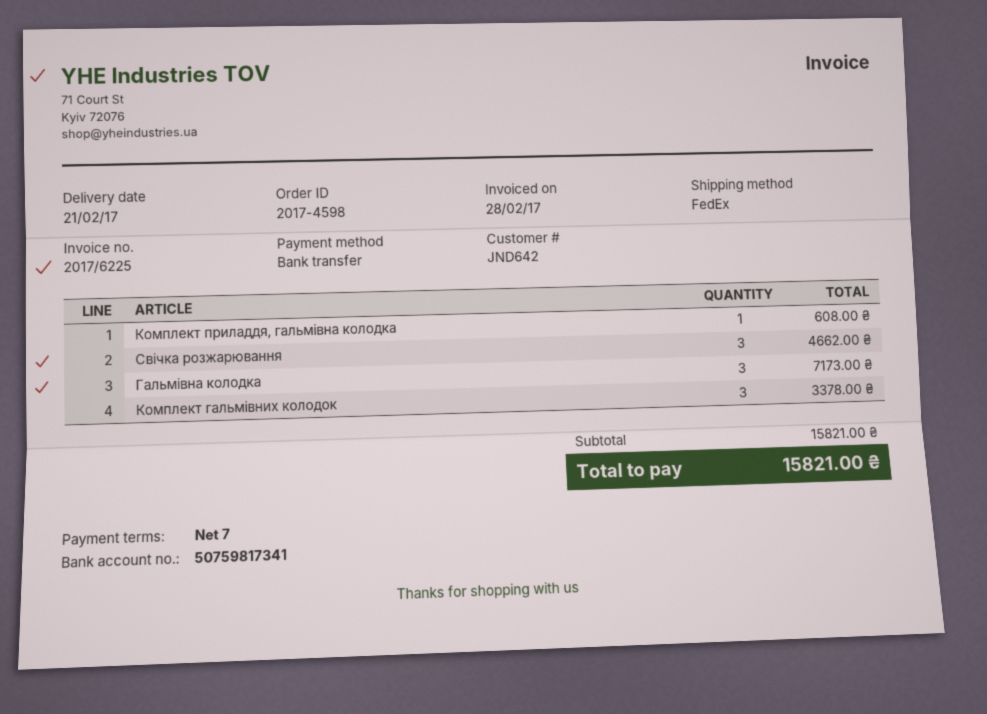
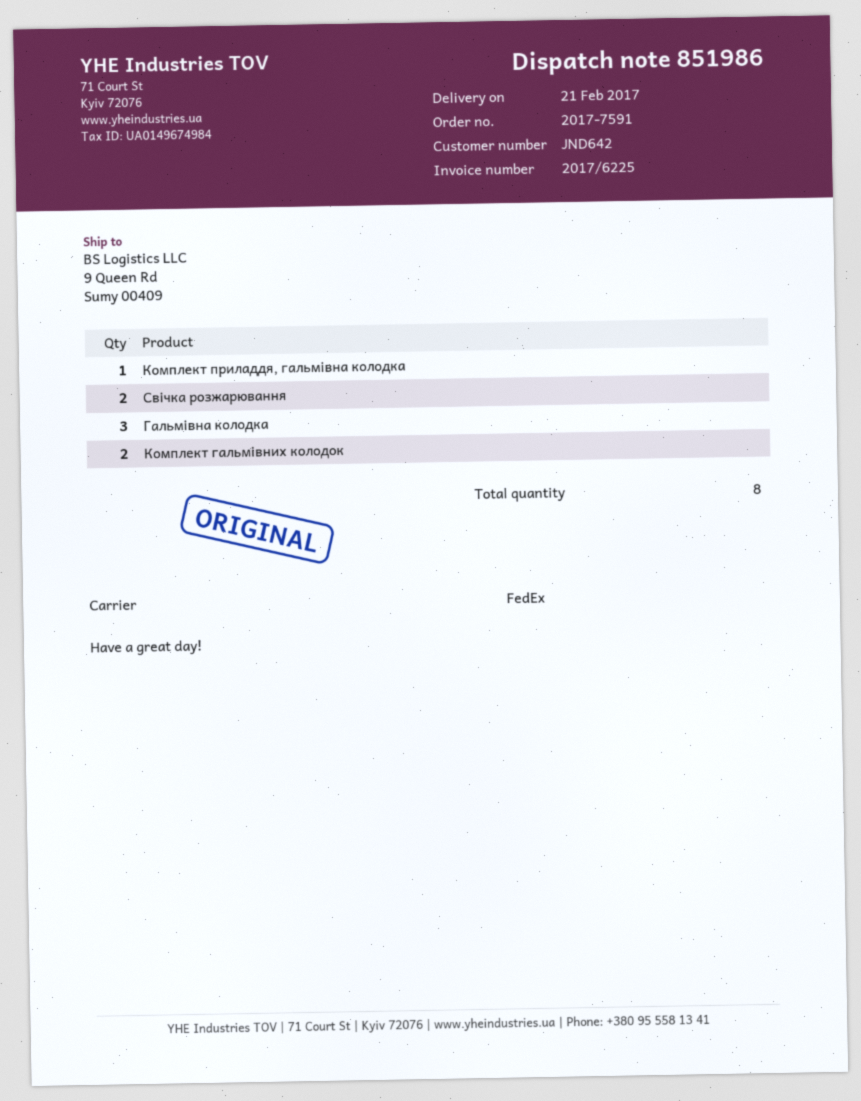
order number: 2017-4598 -> 2017-7591
Свічка розжарювання: 3 -> 2
Комплект гальмівних колодок: 3 -> 2

